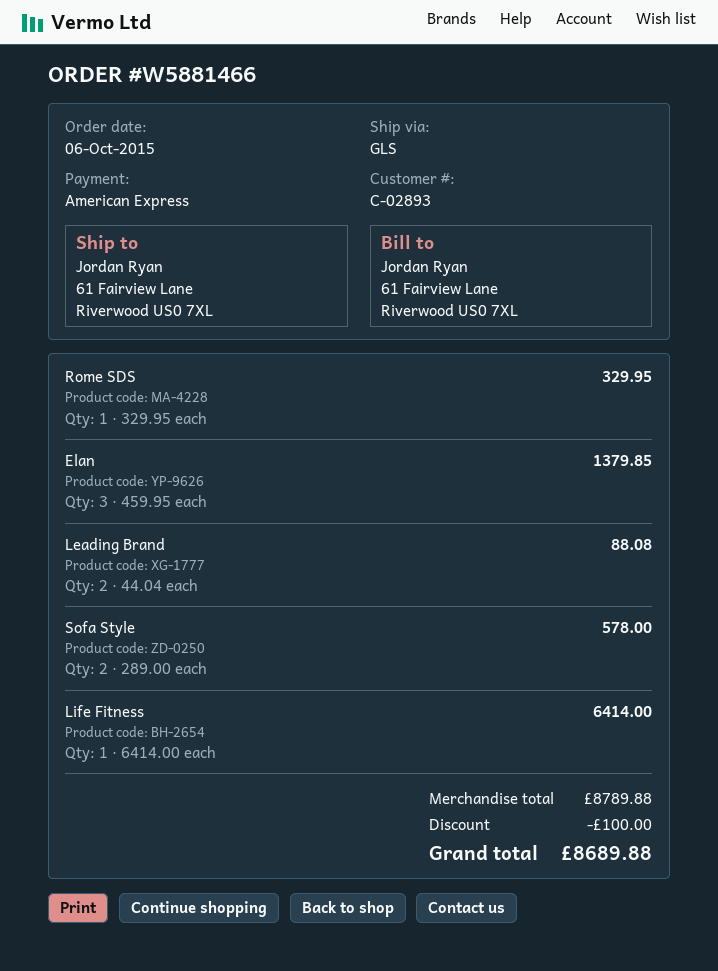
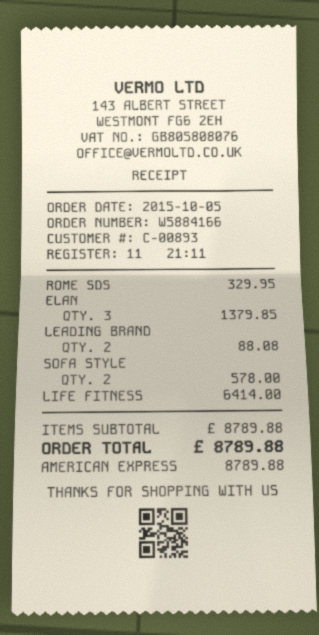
order number: W5881466 -> W5884166
order date: 2015-10-06 -> 2015-10-05
customer number: C-02893 -> C-00893
discount: 100.00 -> none
total: 8689.88 -> 8789.88

